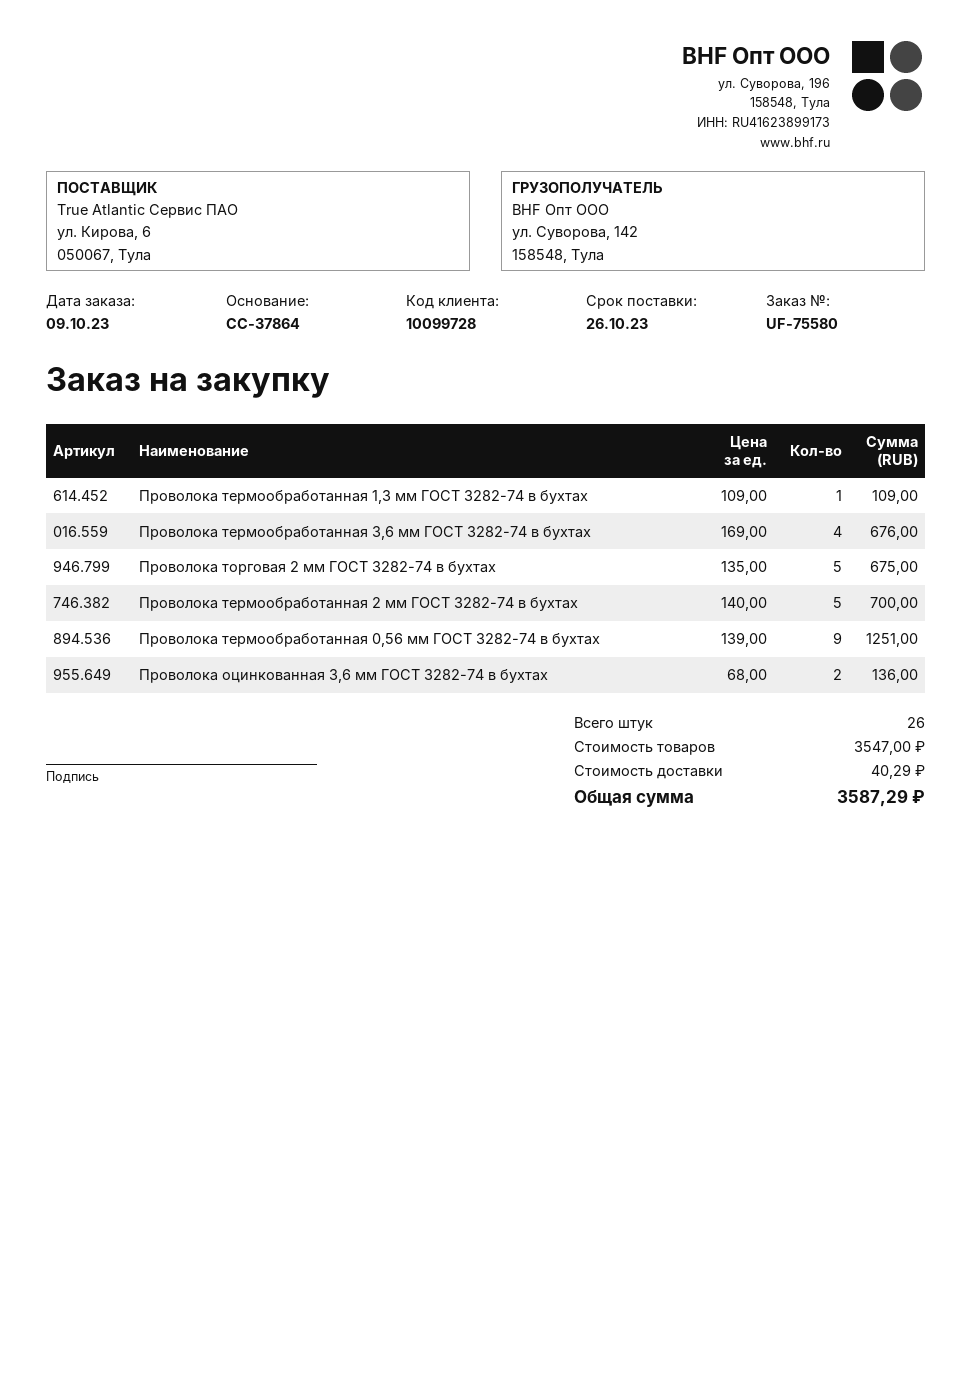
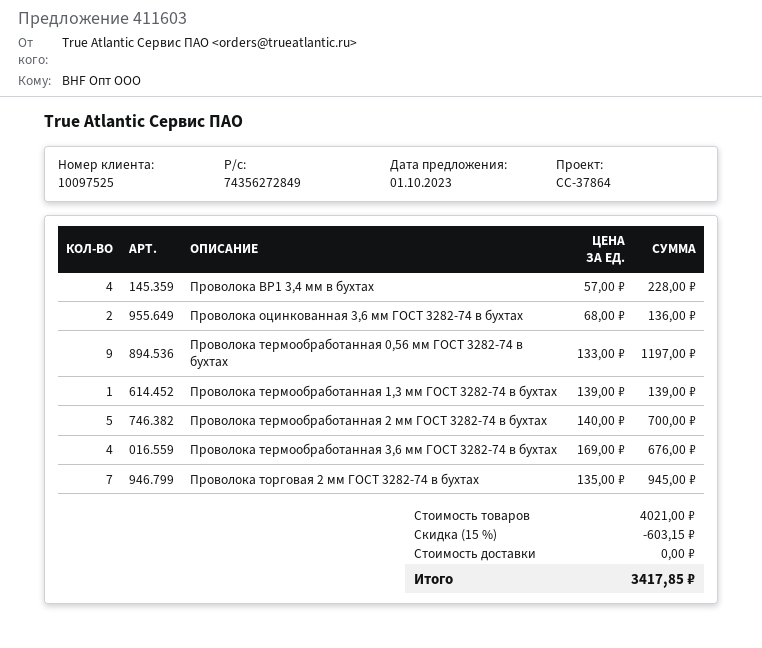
customer number: 10099728 -> 10097525
Проволока термообработанная 1,3 мм ГОСТ 3282-74 в бухтах: 1 x 109.00 = 109.00 -> 1 x 139.00 = 139.00
Проволока торговая 2 мм ГОСТ 3282-74 в бухтах: 5 x 135.00 = 675.00 -> 7 x 135.00 = 945.00
Проволока термообработанная 0,56 мм ГОСТ 3282-74 в бухтах: 9 x 139.00 = 1251.00 -> 9 x 133.00 = 1197.00
Проволока ВР1 3,4 мм в бухтах: none -> 4 x 57.00 = 228.00
subtotal: 3547.00 -> 4021.00
discount: none -> 15% = 603.15
shipping: 40.29 -> 0.00
total: 3587.29 -> 3417.85

